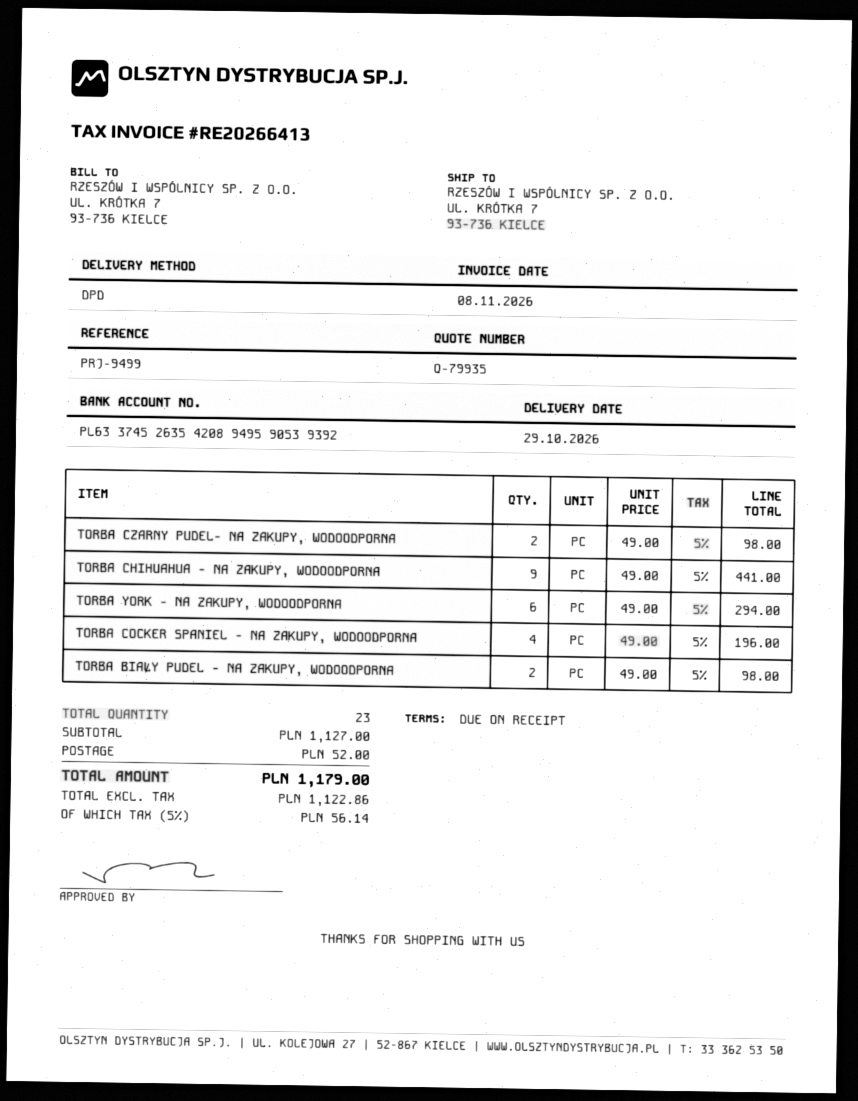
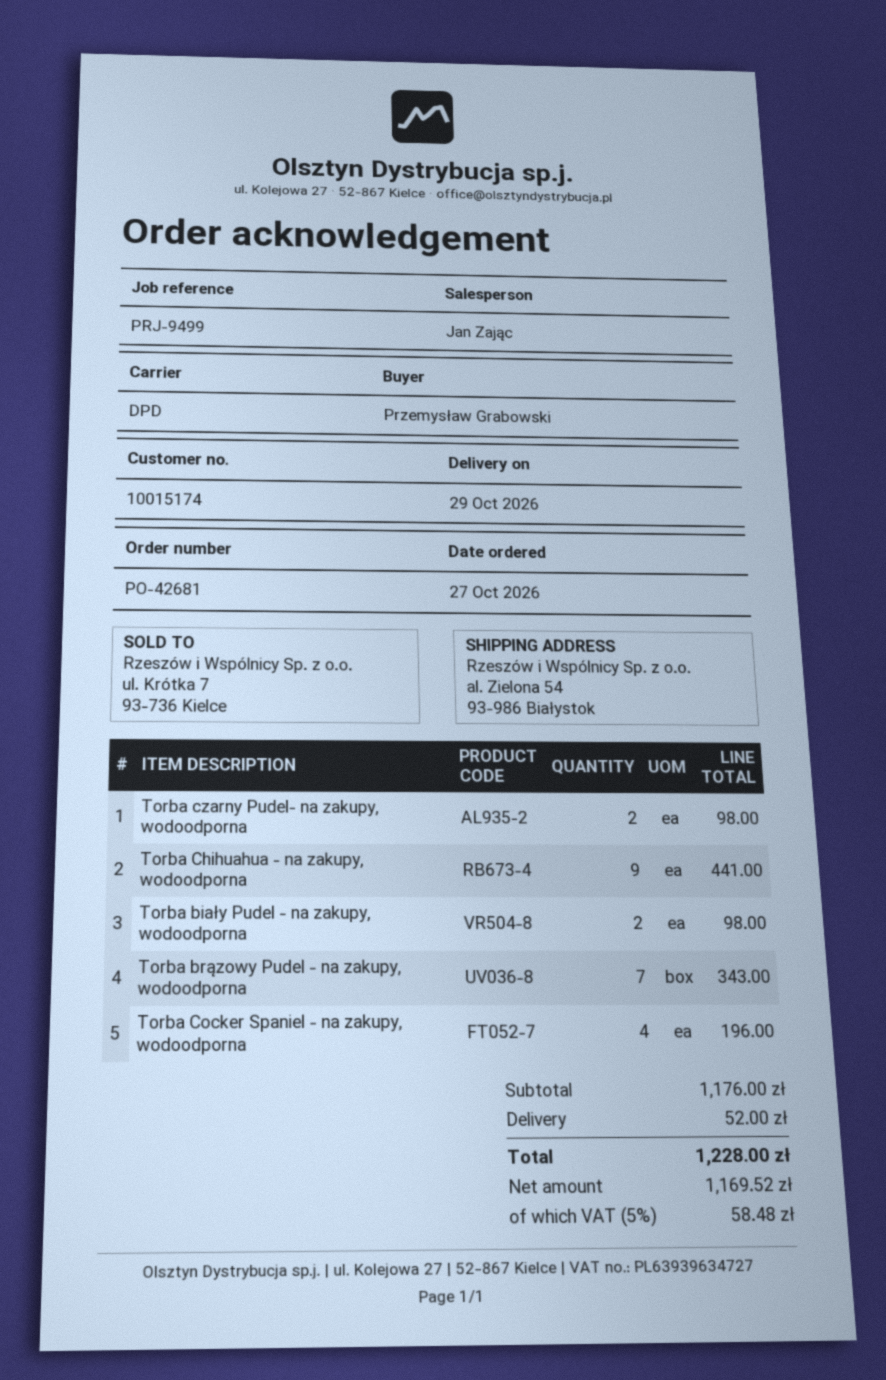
ship to: UL. KRÓTKA 7, 93-736 KIELCE -> al. Zielona 54, 93-986 Białystok
TORBA YORK - NA ZAKUPY, WODOODPORNA: 6 for 294.00 -> none
Torba brązowy Pudel - na zakupy, wodoodporna: none -> 7 for 343.00
subtotal: 1127.00 -> 1176.00
net: 1122.86 -> 1169.52
tax: 5% = 56.14 -> 5% = 58.48
total: 1179.00 -> 1228.00

